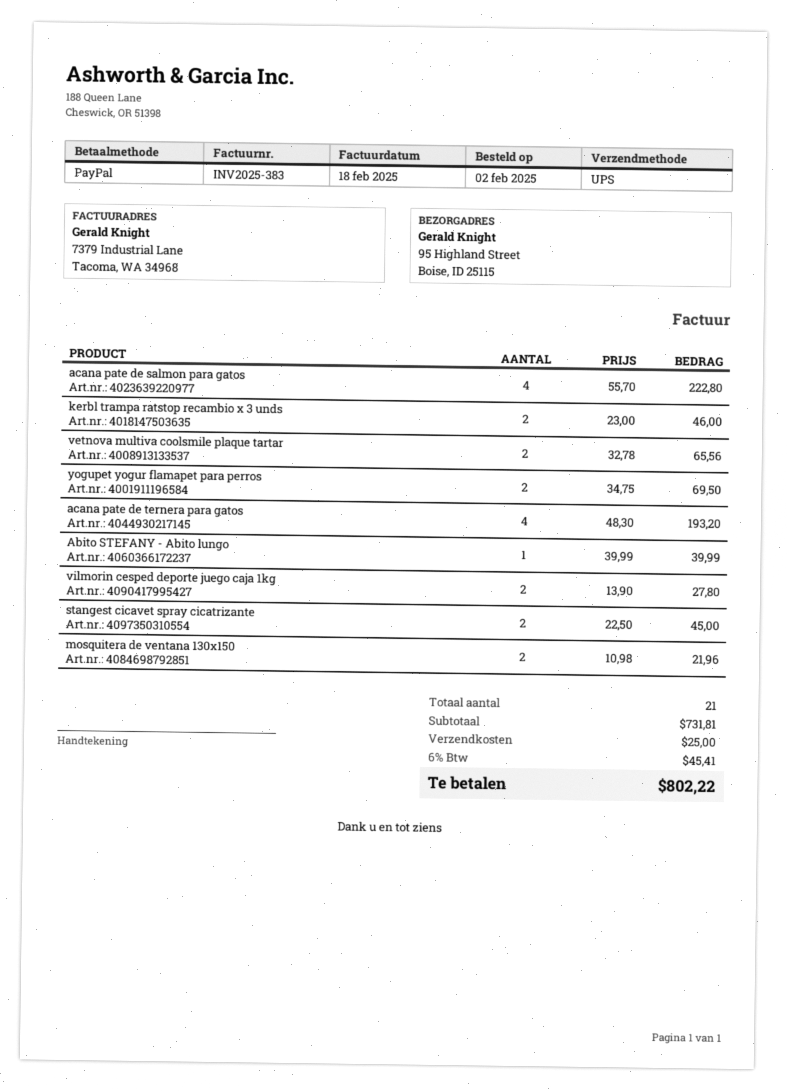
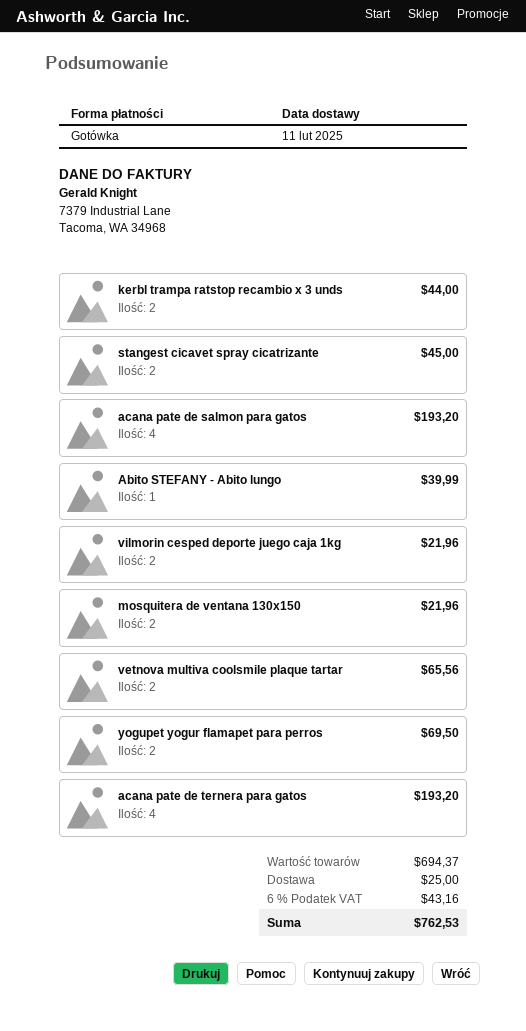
payment method: PayPal -> cash
acana pate de salmon para gatos: 4 for 222.80 -> 4 for 193.20
kerbl trampa ratstop recambio x 3 unds: 2 for 46.00 -> 2 for 44.00
vilmorin cesped deporte juego caja 1kg: 2 for 27.80 -> 2 for 21.96
subtotal: 731.81 -> 694.37
tax: 6% = 45.41 -> 6% = 43.16
total: 802.22 -> 762.53

